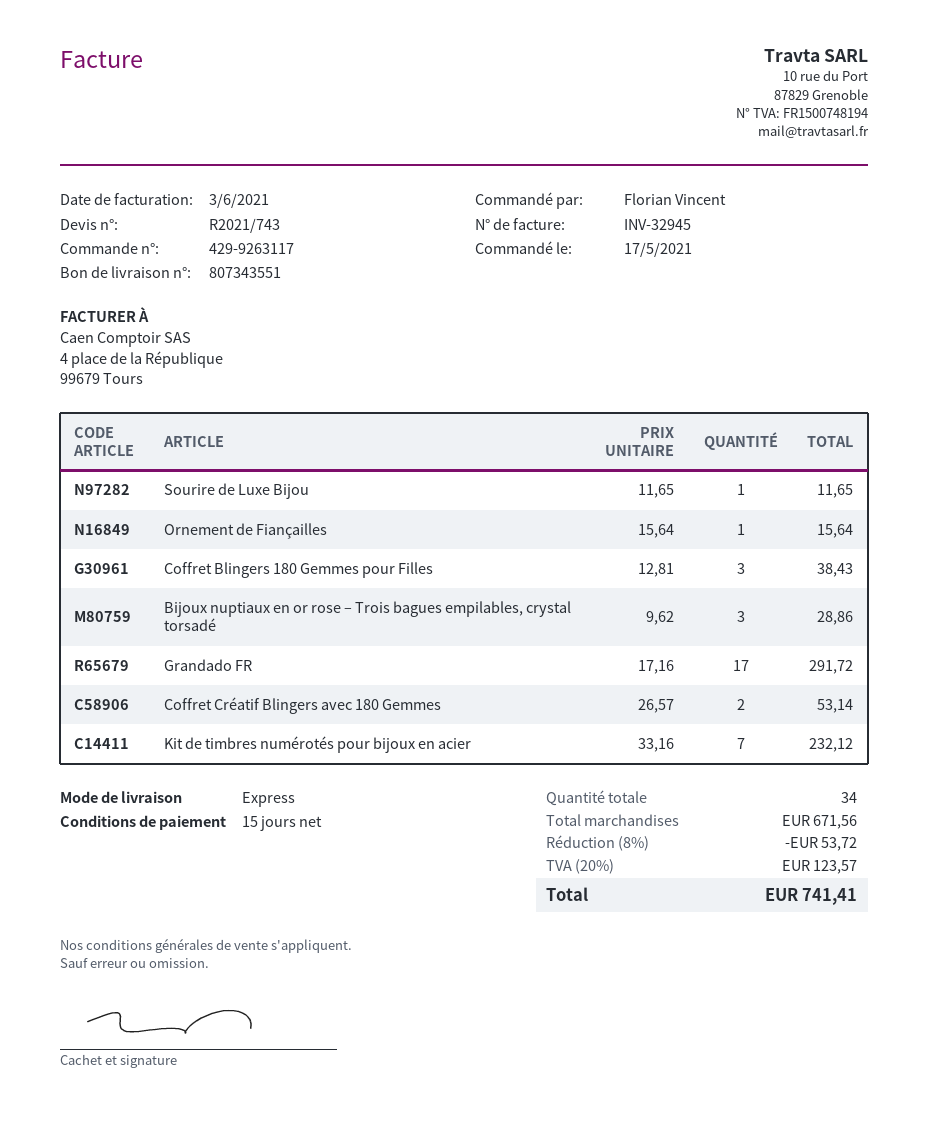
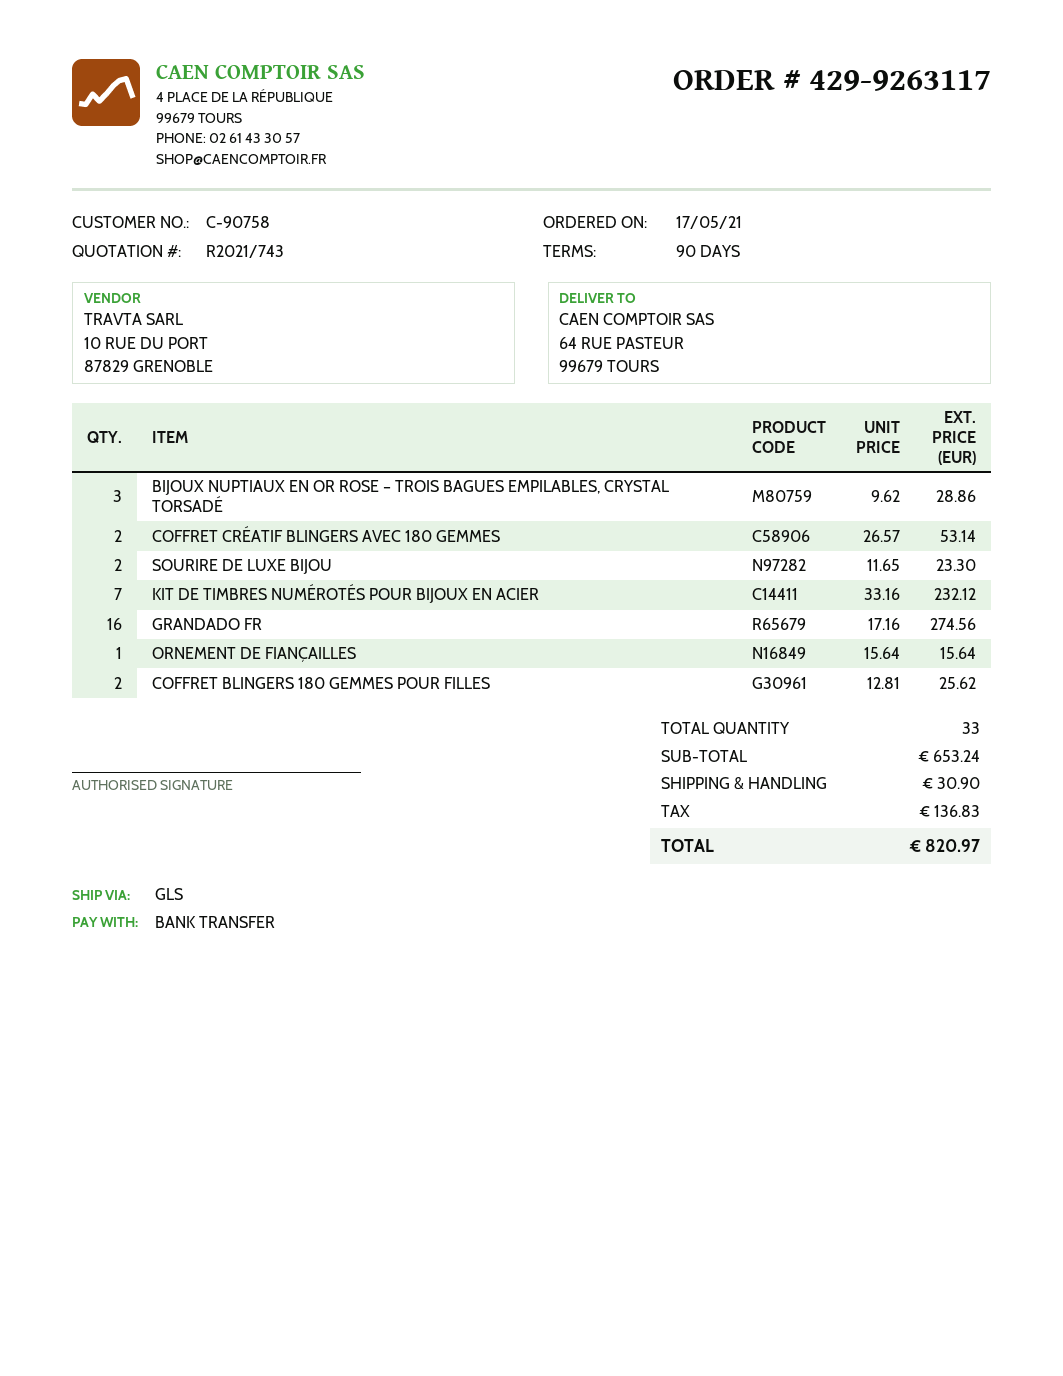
payment terms: 15 days -> 90 days
shipping method: express -> GLS
Sourire de Luxe Bijou: 1 x 11.65 = 11.65 -> 2 x 11.65 = 23.30
Coffret Blingers 180 Gemmes pour Filles: 3 x 12.81 = 38.43 -> 2 x 12.81 = 25.62
Grandado FR: 17 x 17.16 = 291.72 -> 16 x 17.16 = 274.56
total quantity: 34 -> 33
subtotal: 671.56 -> 653.24
discount: 8% = 53.72 -> none
shipping: none -> 30.90
tax: 123.57 -> 136.83
total: 741.41 -> 820.97

